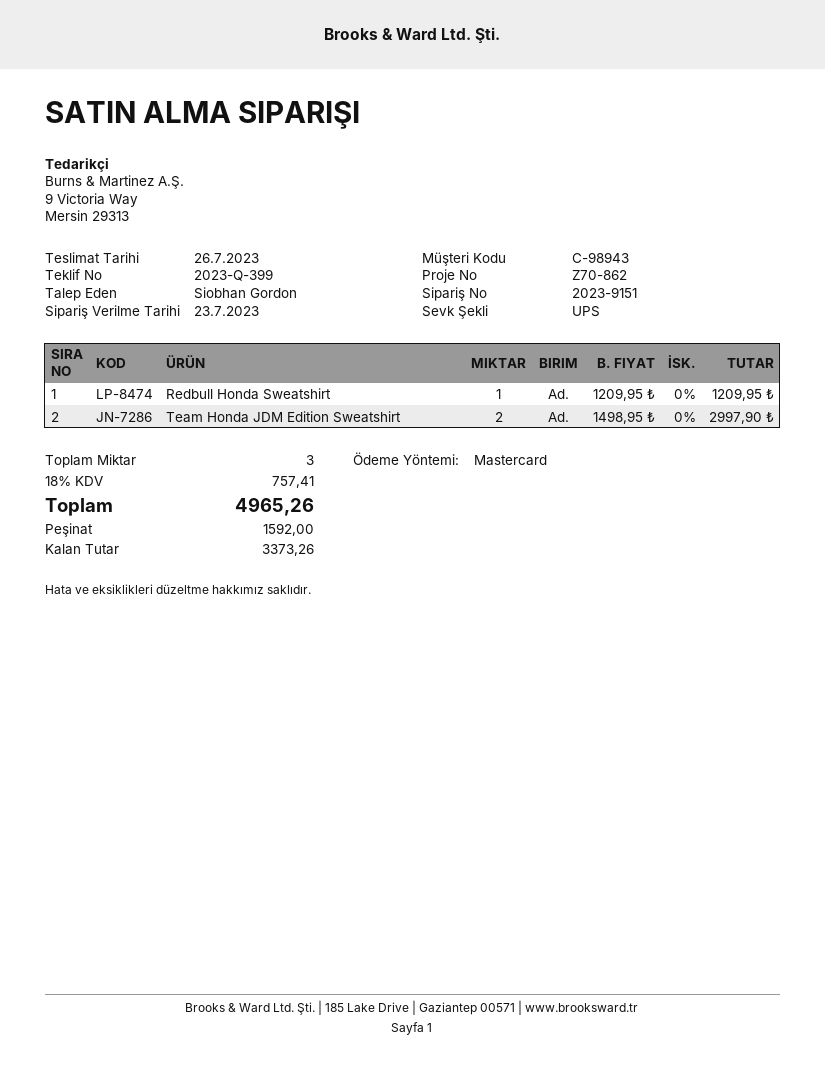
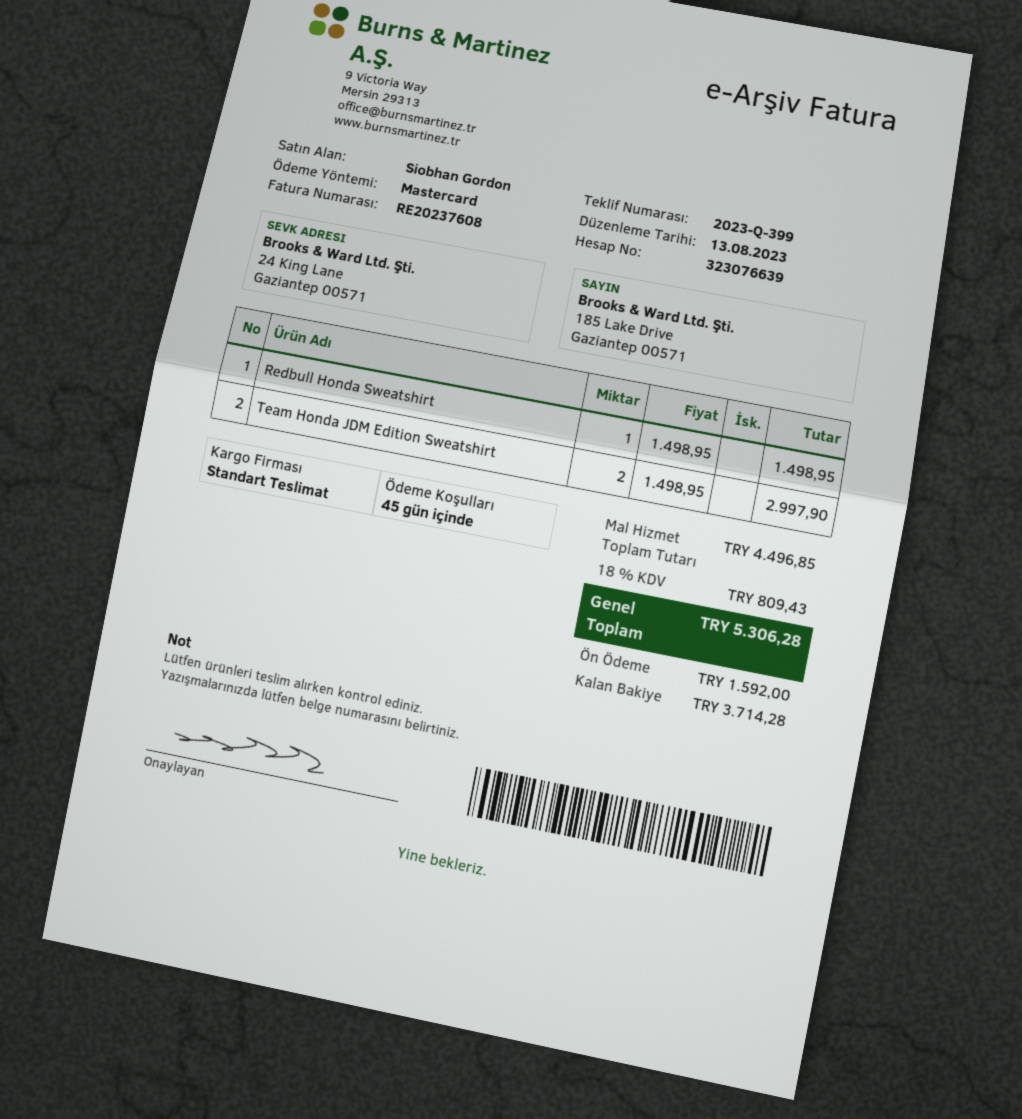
shipping method: UPS -> standard
Redbull Honda Sweatshirt: 1 x 1209.95 = 1209.95 -> 1 x 1498.95 = 1498.95
tax: 18% = 757.41 -> 18% = 809.43
total: 4965.26 -> 5306.28
balance: 3373.26 -> 3714.28

